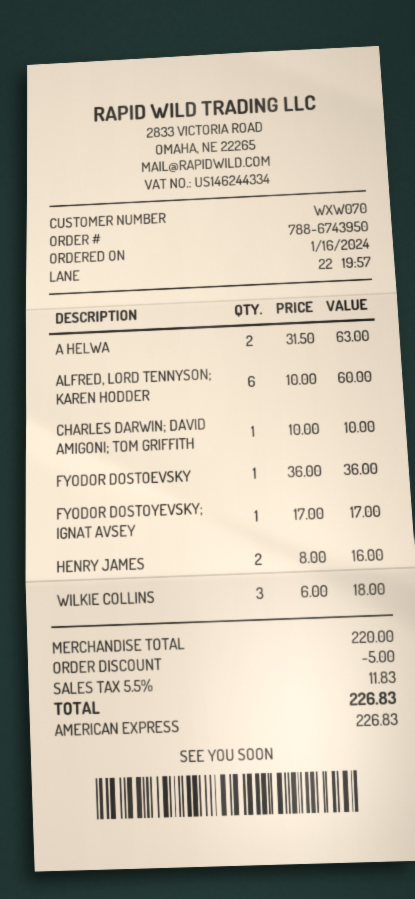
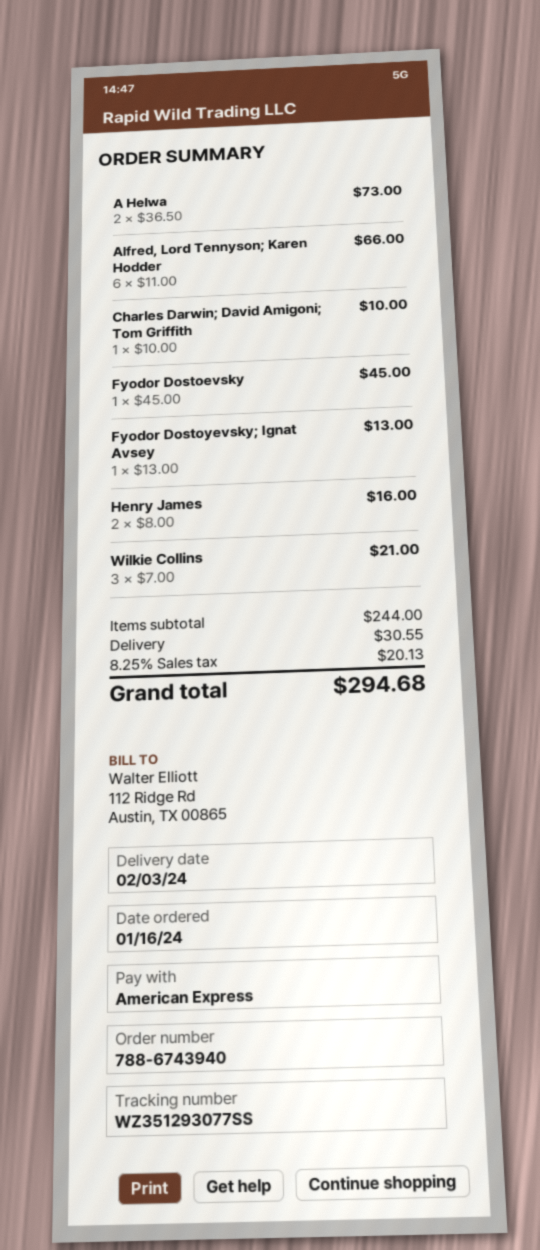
order number: 788-6743950 -> 788-6743940
A HELWA: 2 x 31.50 = 63.00 -> 2 x 36.50 = 73.00
ALFRED, LORD TENNYSON; KAREN HODDER: 6 x 10.00 = 60.00 -> 6 x 11.00 = 66.00
FYODOR DOSTOEVSKY: 1 x 36.00 = 36.00 -> 1 x 45.00 = 45.00
FYODOR DOSTOYEVSKY; IGNAT AVSEY: 1 x 17.00 = 17.00 -> 1 x 13.00 = 13.00
WILKIE COLLINS: 3 x 6.00 = 18.00 -> 3 x 7.00 = 21.00
subtotal: 220.00 -> 244.00
discount: 5.00 -> none
shipping: none -> 30.55
tax: 5.5% = 11.83 -> 8.25% = 20.13
total: 226.83 -> 294.68

